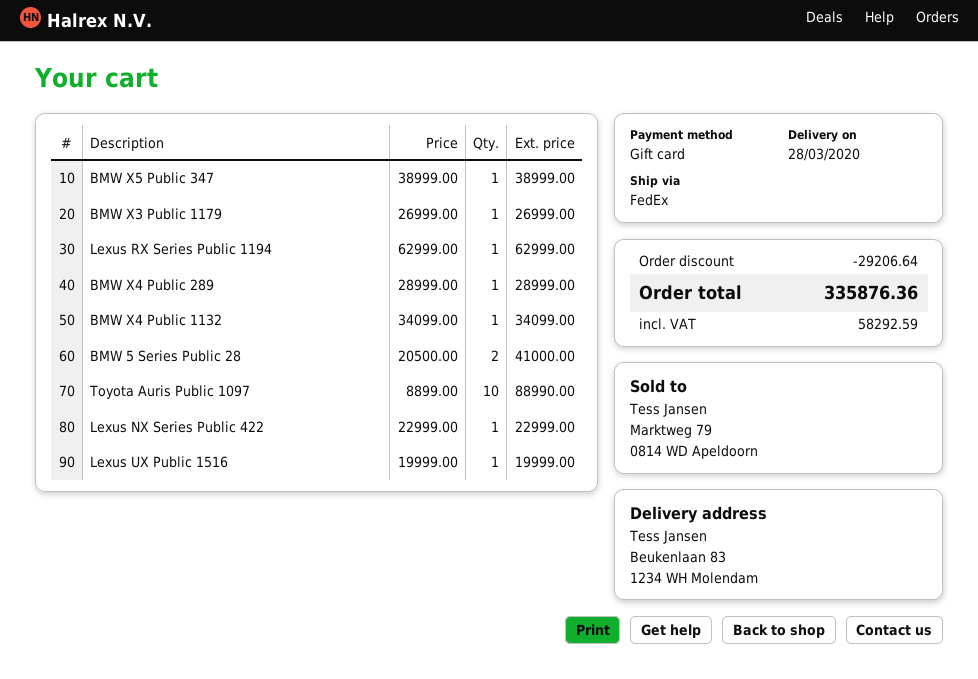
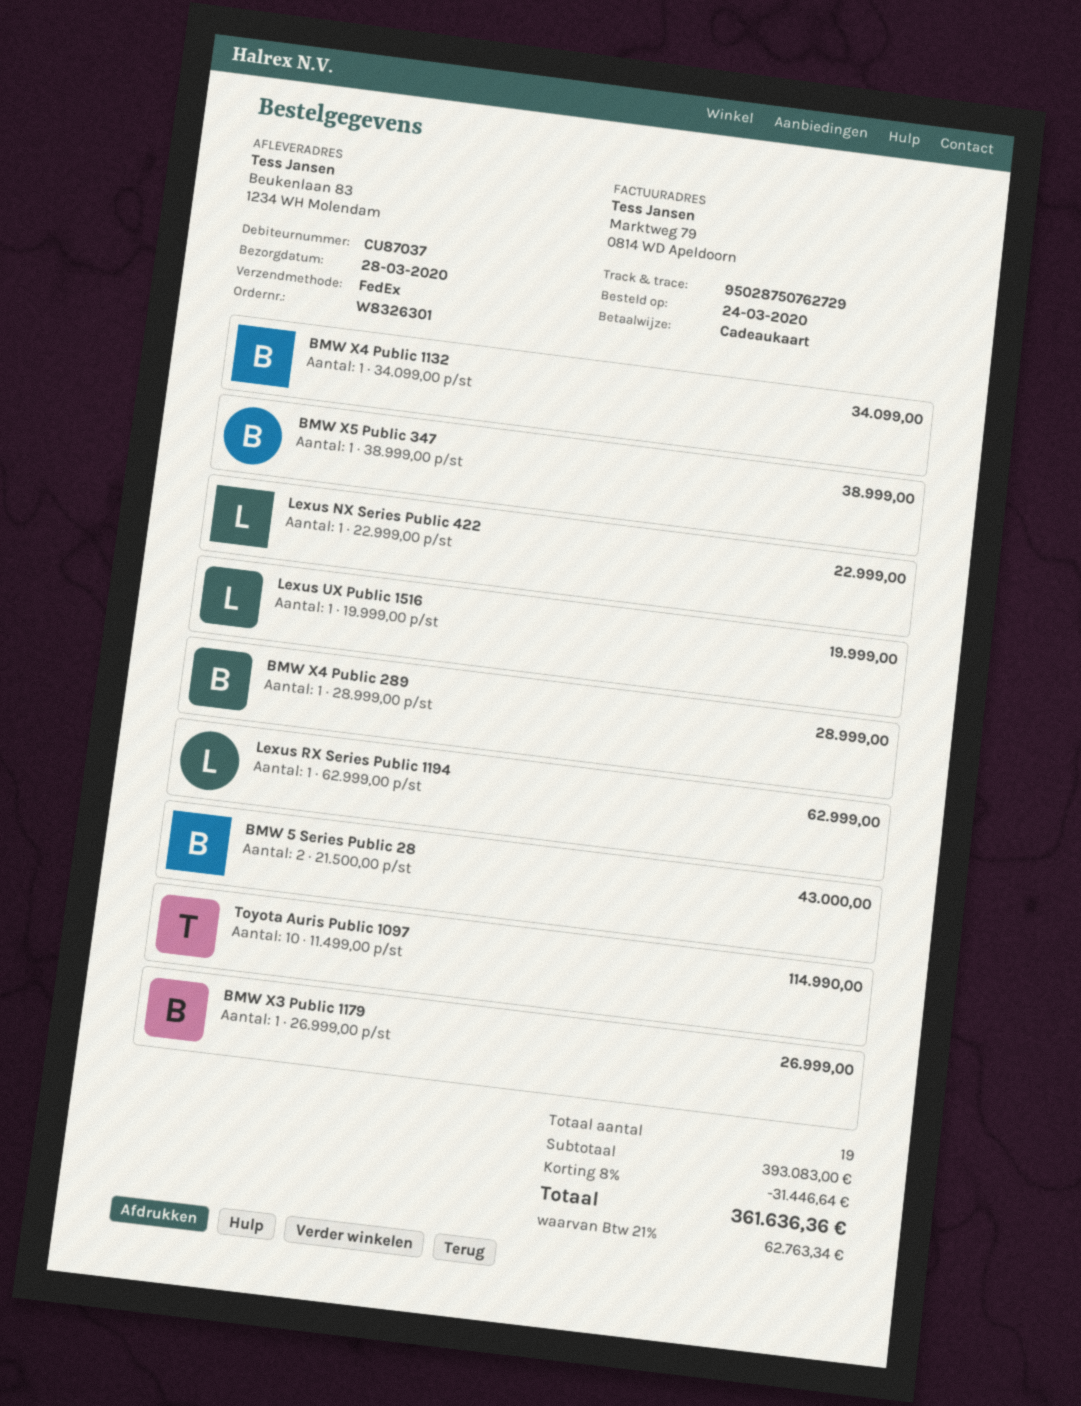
BMW 5 Series Public 28: 2 x 20500.00 = 41000.00 -> 2 x 21500.00 = 43000.00
Toyota Auris Public 1097: 10 x 8899.00 = 88990.00 -> 10 x 11499.00 = 114990.00
discount: 29206.64 -> 31446.64
tax: 58292.59 -> 62763.34
total: 335876.36 -> 361636.36

